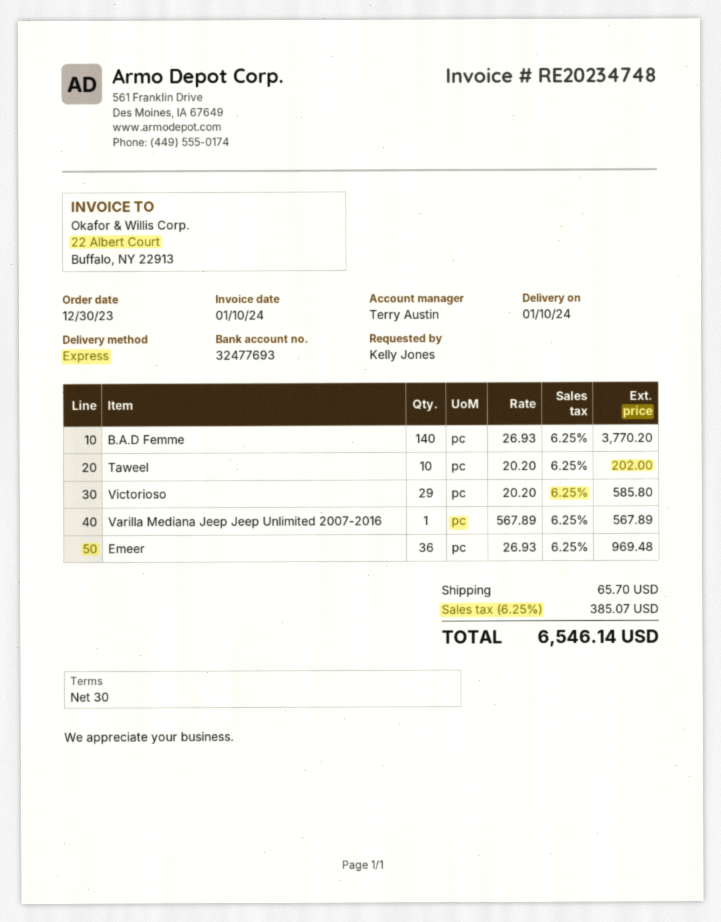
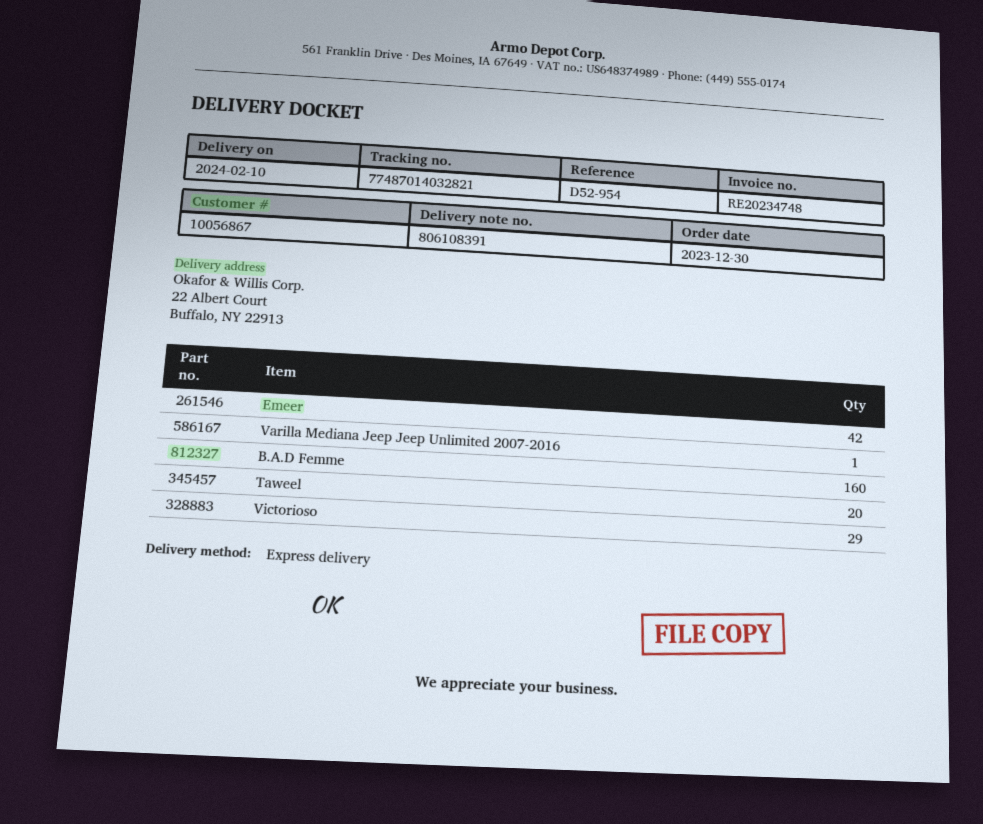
delivery date: 2024-01-10 -> 2024-02-10
B.A.D Femme: 140 -> 160
Taweel: 10 -> 20
Emeer: 36 -> 42

